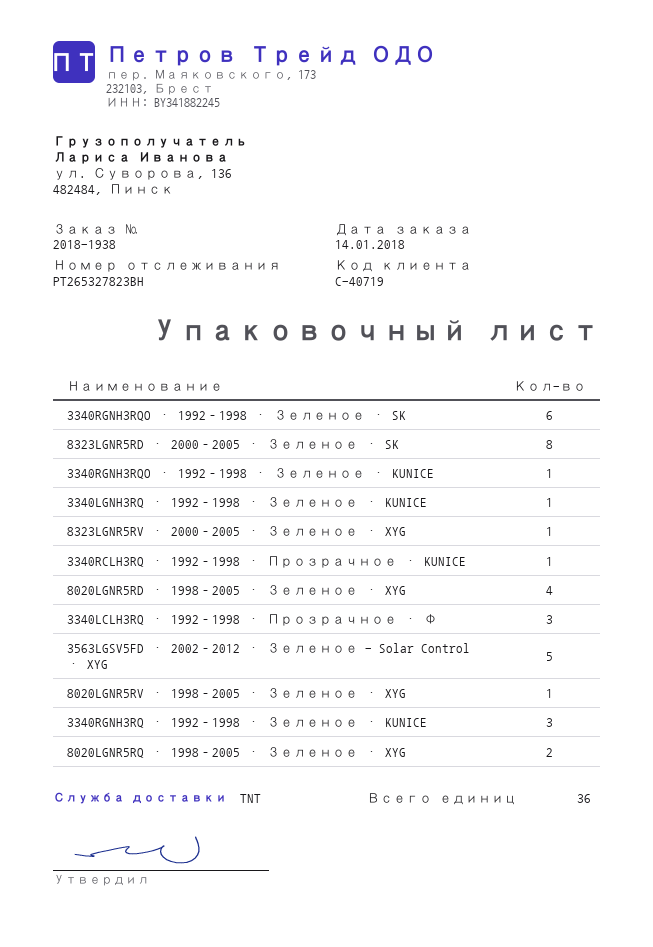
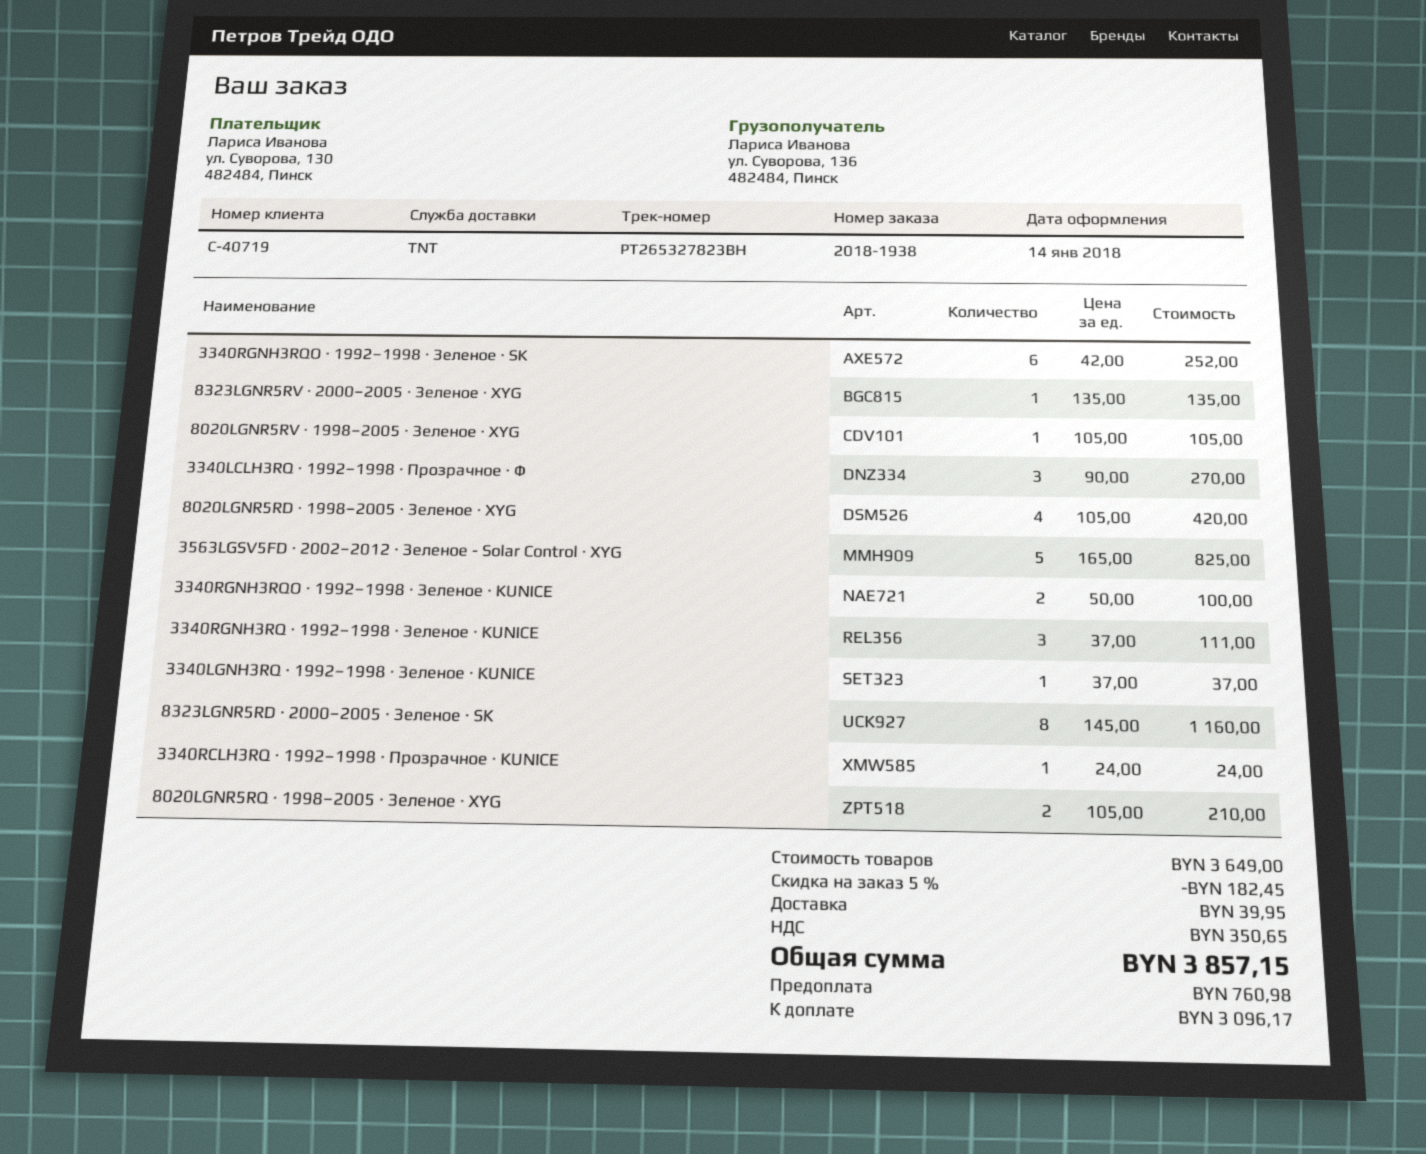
3340RGNH3RQO · 1992–1998 · Зеленое · KUNICE: 1 -> 2

